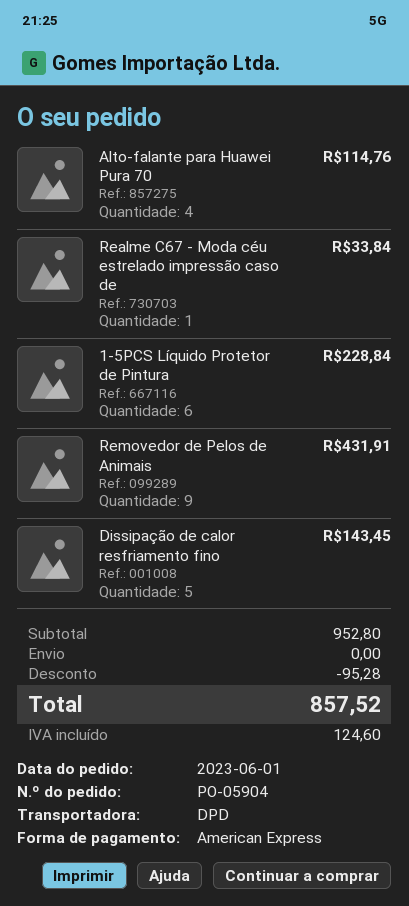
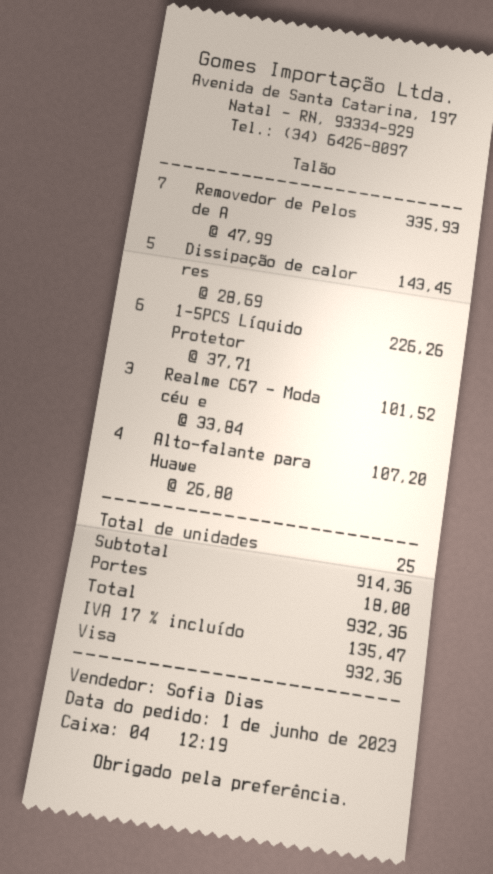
payment method: American Express -> Visa
Alto-falante para Huawei Pura 70: 4 for 114.76 -> 4 for 107.20
Realme C67 - Moda céu estrelado impressão caso de: 1 for 33.84 -> 3 for 101.52
1-5PCS Líquido Protetor de Pintura: 6 for 228.84 -> 6 for 226.26
Removedor de Pelos de Animais: 9 for 431.91 -> 7 for 335.93
subtotal: 952.80 -> 914.36
discount: 95.28 -> none
shipping: 0.00 -> 18.00
tax: 124.60 -> 135.47
total: 857.52 -> 932.36

